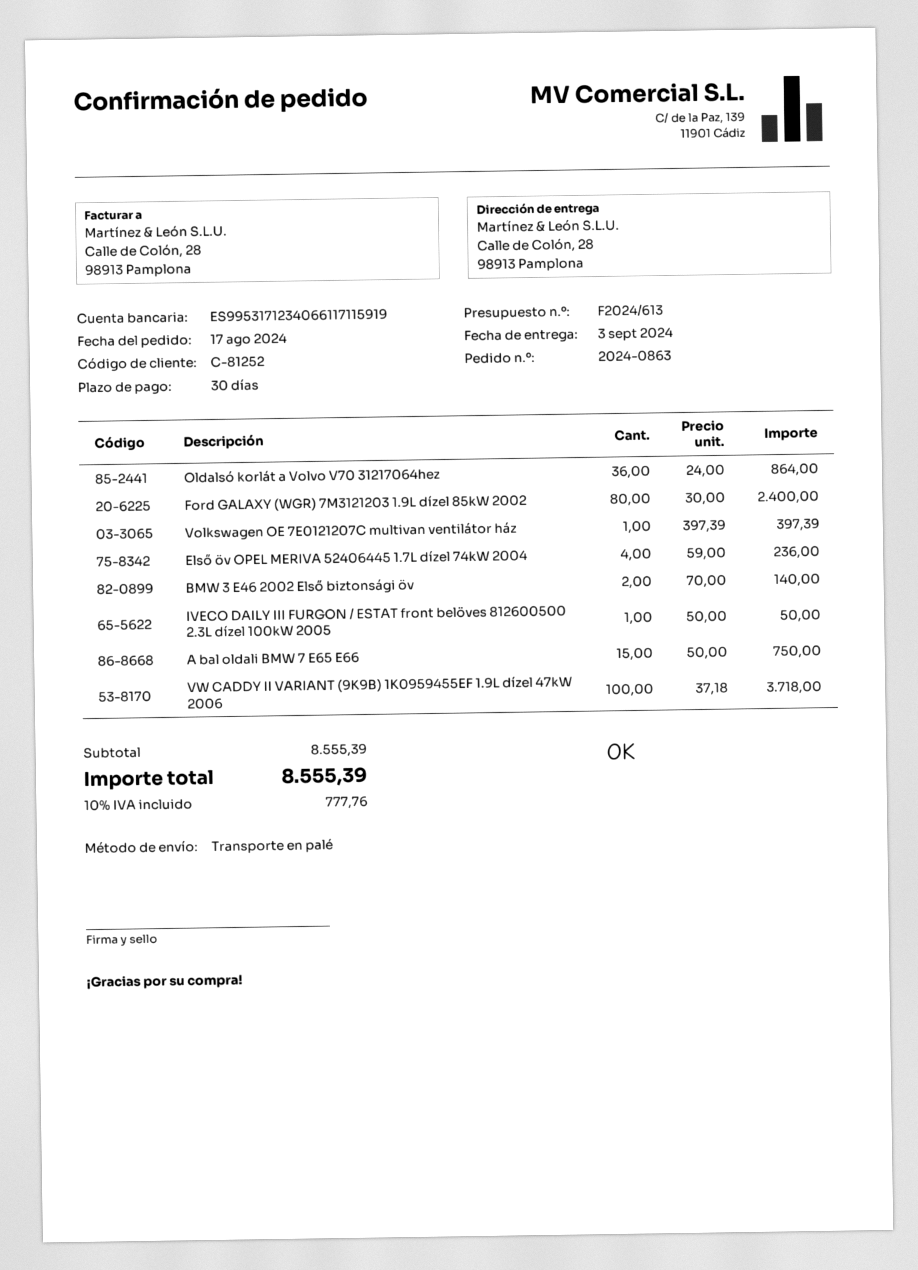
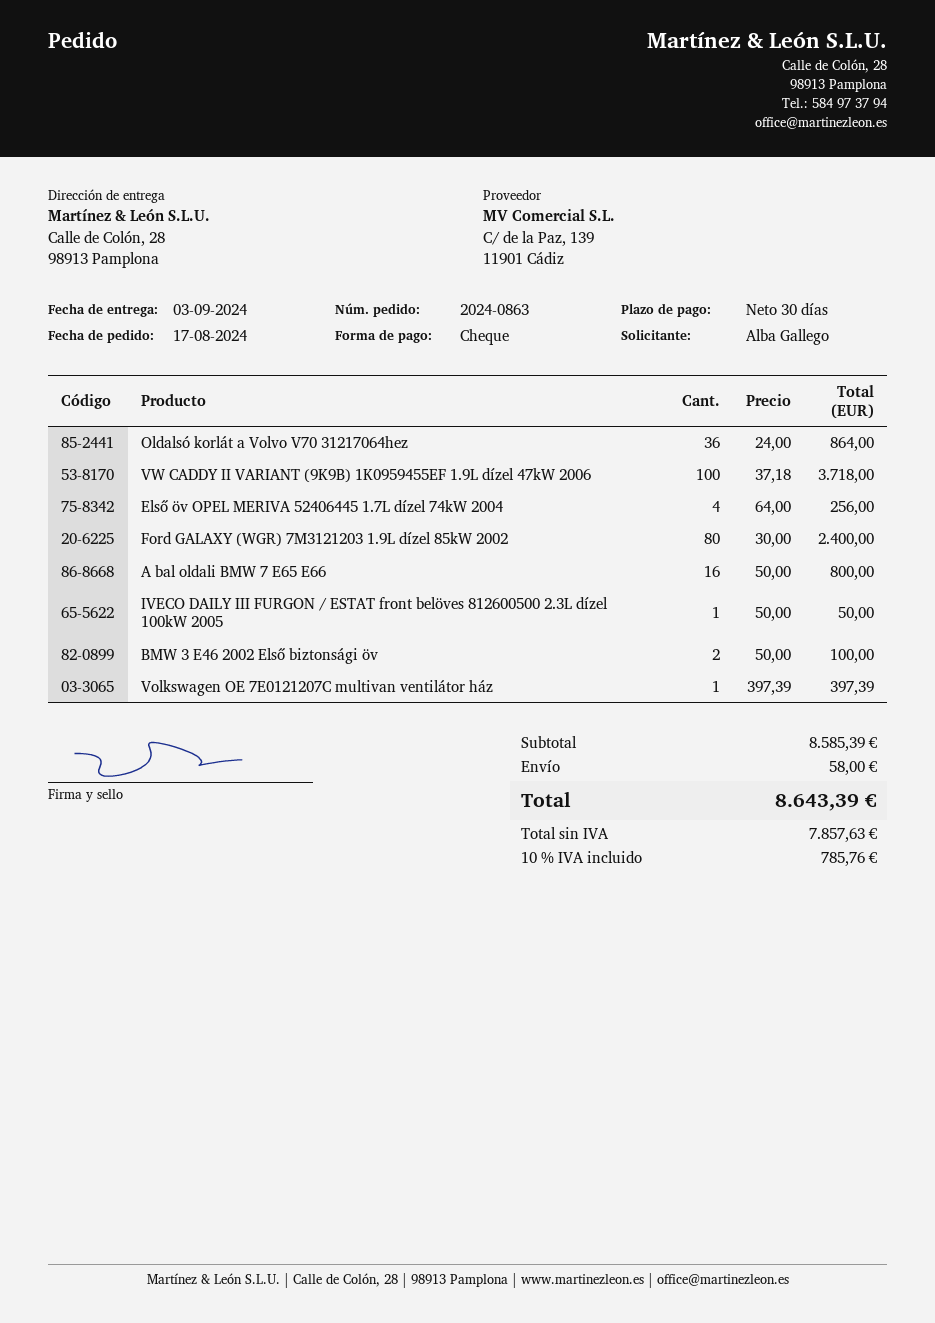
Első öv OPEL MERIVA 52406445 1.7L dízel 74kW 2004: 4 x 59.00 = 236.00 -> 4 x 64.00 = 256.00
BMW 3 E46 2002 Első biztonsági öv: 2 x 70.00 = 140.00 -> 2 x 50.00 = 100.00
A bal oldali BMW 7 E65 E66: 15 x 50.00 = 750.00 -> 16 x 50.00 = 800.00
subtotal: 8555.39 -> 8585.39
shipping: none -> 58.00
tax: 10% = 777.76 -> 10% = 785.76
total: 8555.39 -> 8643.39

